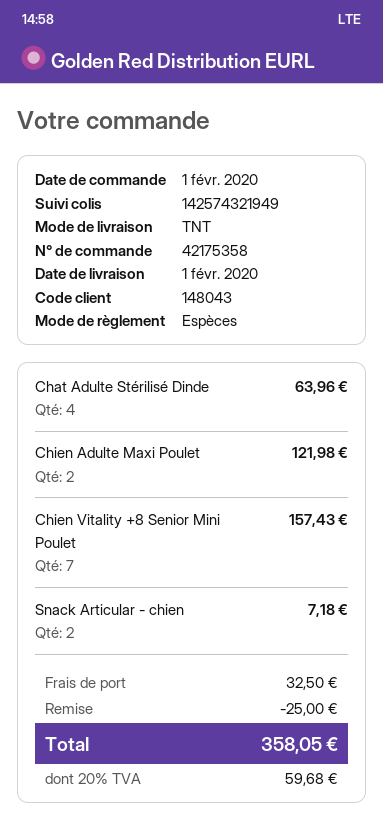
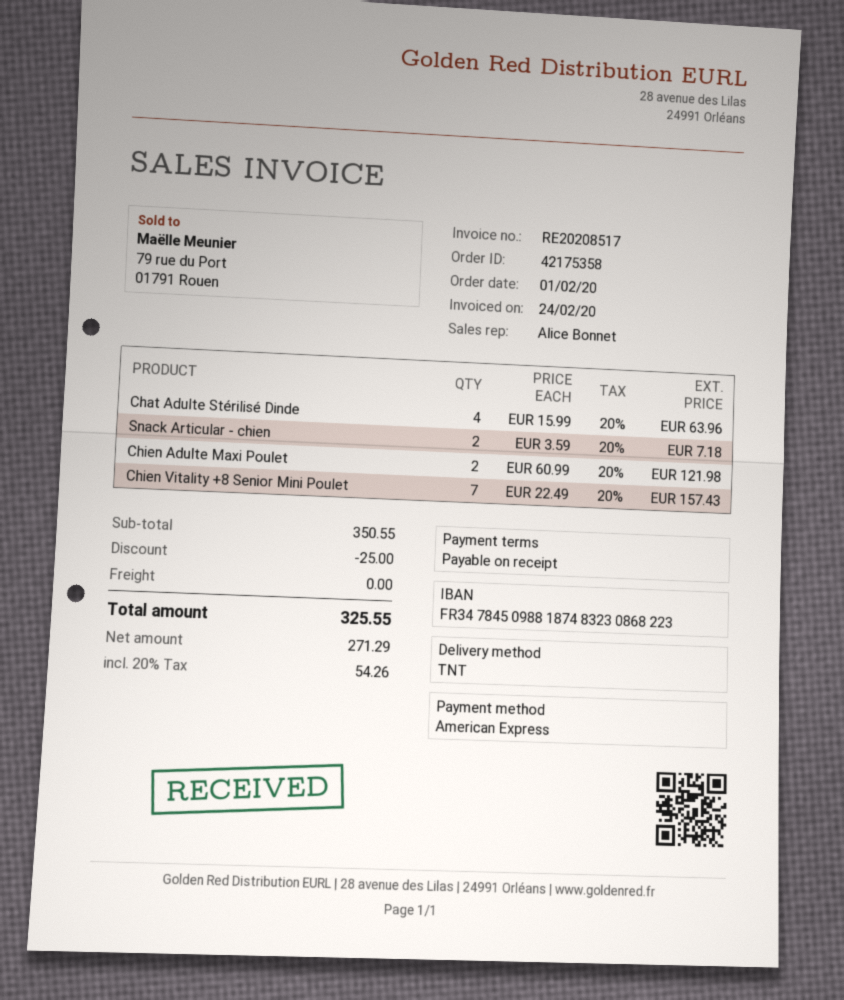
payment method: cash -> American Express
shipping: 32.50 -> 0.00
tax: 20% = 59.68 -> 20% = 54.26
total: 358.05 -> 325.55

